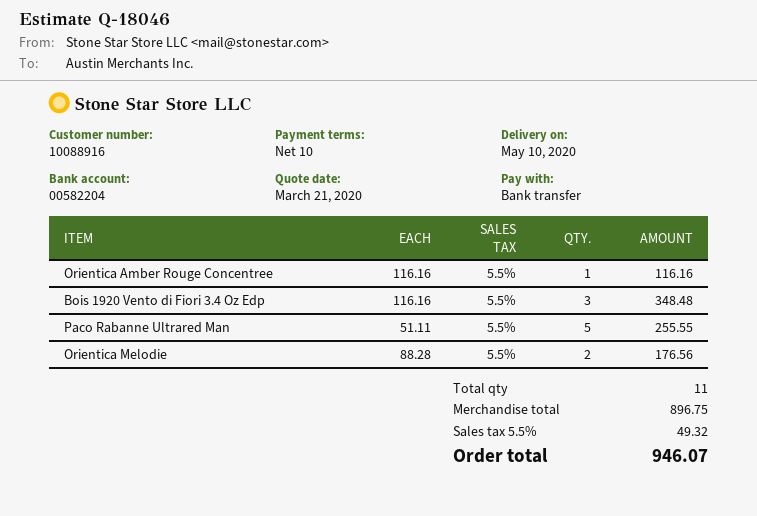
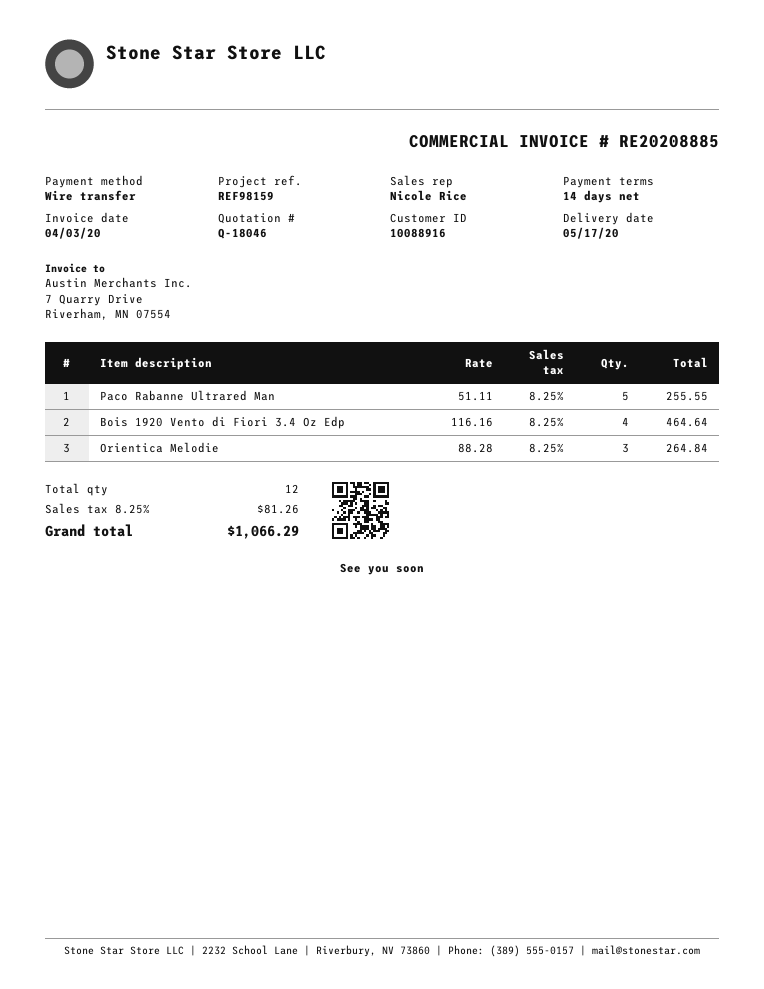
delivery date: 2020-05-10 -> 2020-05-17
payment terms: 10 days -> 14 days
Orientica Amber Rouge Concentree: 1 x 116.16 = 116.16 -> none
Bois 1920 Vento di Fiori 3.4 Oz Edp: 3 x 116.16 = 348.48 -> 4 x 116.16 = 464.64
Orientica Melodie: 2 x 88.28 = 176.56 -> 3 x 88.28 = 264.84
total quantity: 11 -> 12
tax: 5.5% = 49.32 -> 8.25% = 81.26
total: 946.07 -> 1066.29

